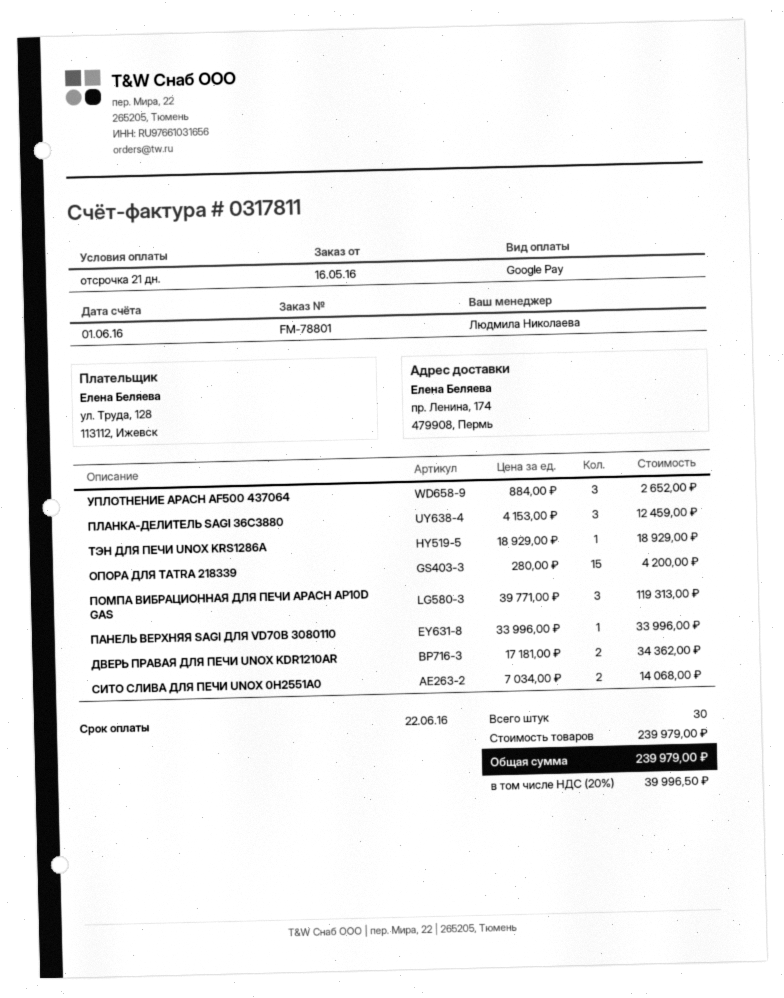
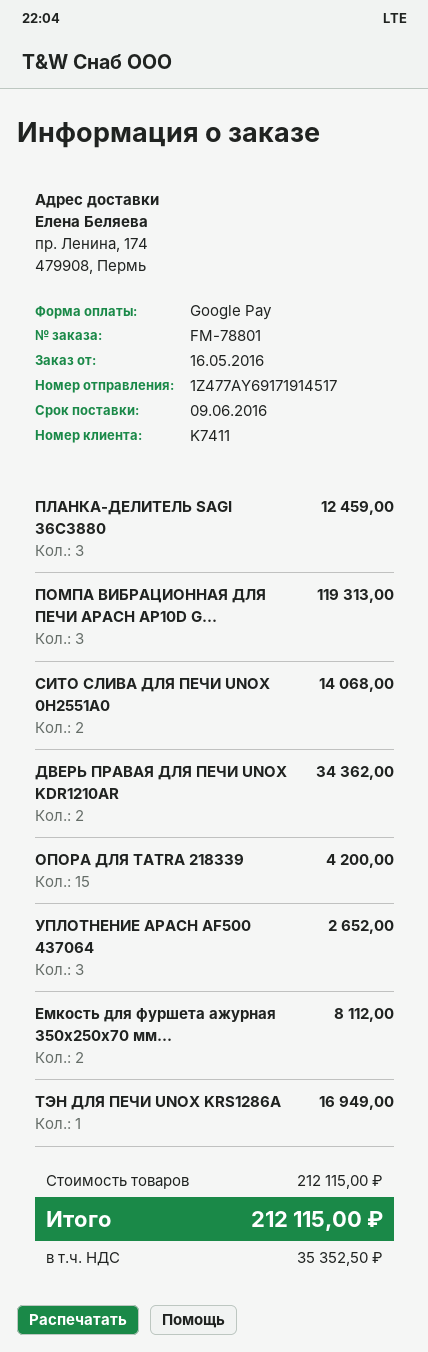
ТЭН ДЛЯ ПЕЧИ UNOX KRS1286A: 1 for 18929.00 -> 1 for 16949.00
ПАНЕЛЬ ВЕРХНЯЯ SAGI ДЛЯ VD70B 3080110: 1 for 33996.00 -> none
Емкость для фуршета ажурная 350х250х70 мм...: none -> 2 for 8112.00
subtotal: 239979.00 -> 212115.00
tax: 39996.50 -> 35352.50
total: 239979.00 -> 212115.00

